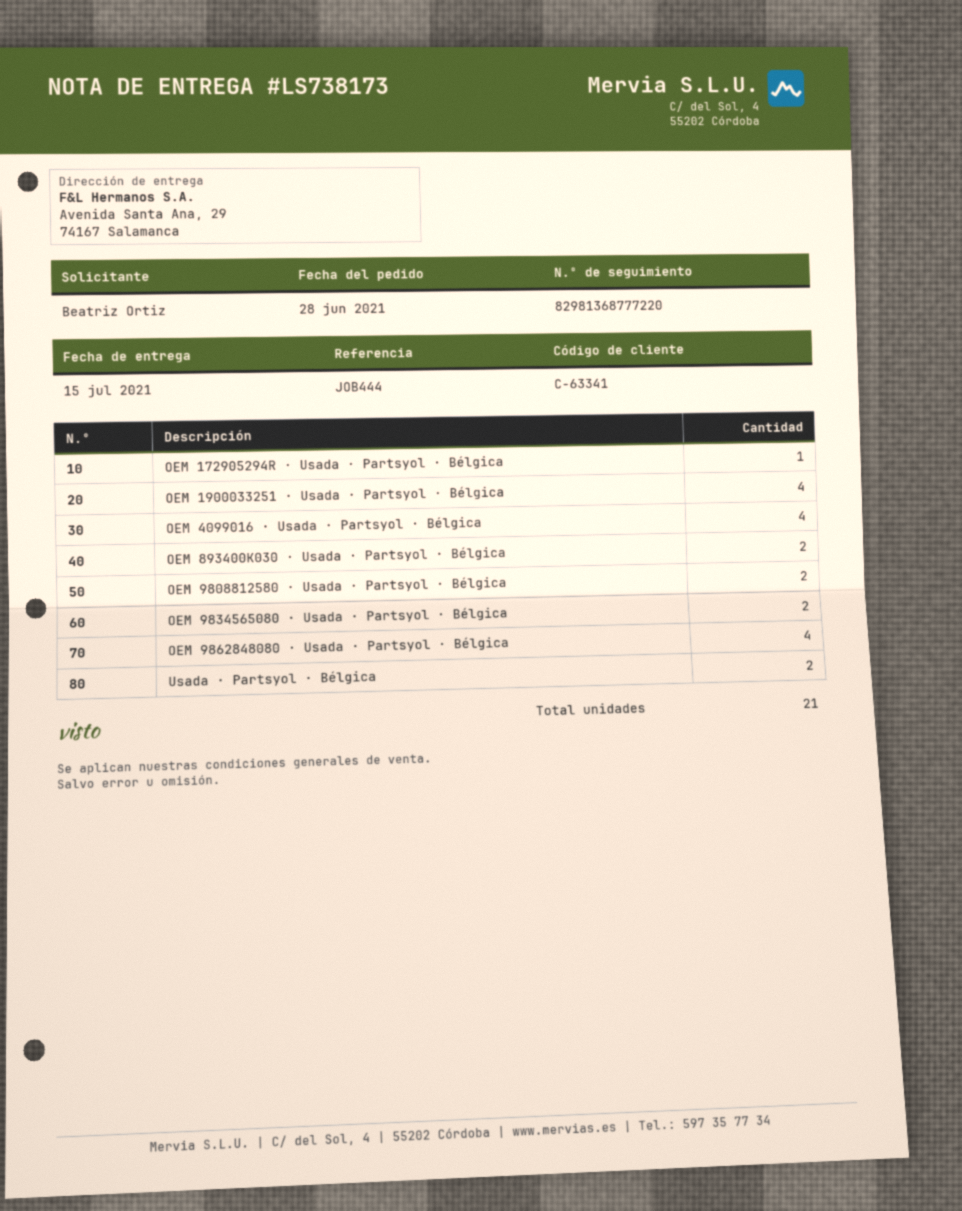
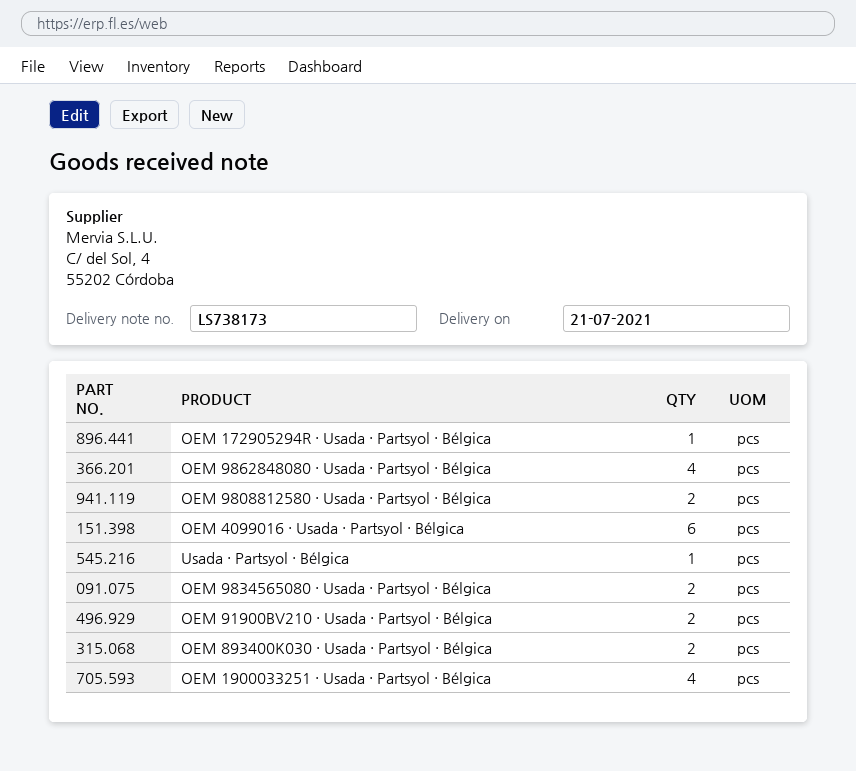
delivery date: 2021-07-15 -> 2021-07-21
OEM 4099016 · Usada · Partsyol · Bélgica: 4 -> 6
Usada · Partsyol · Bélgica: 2 -> 1
OEM 91900BV210 · Usada · Partsyol · Bélgica: none -> 2

